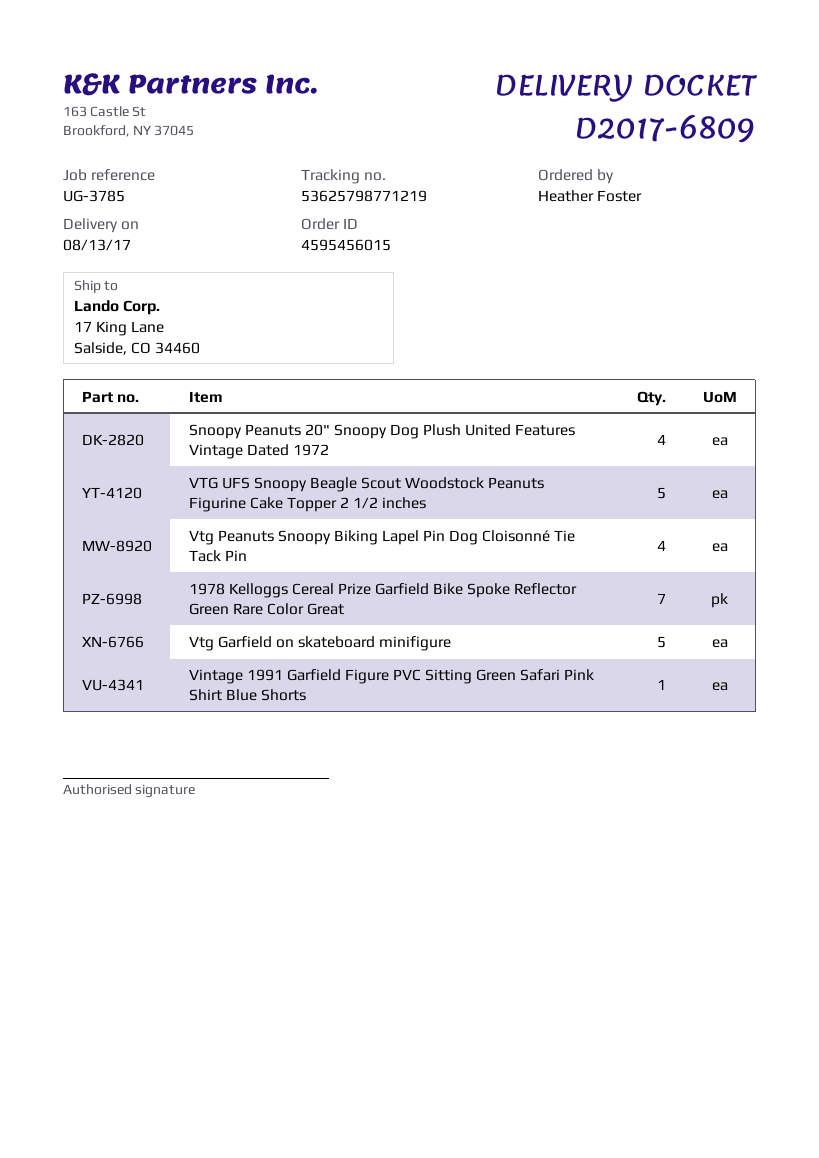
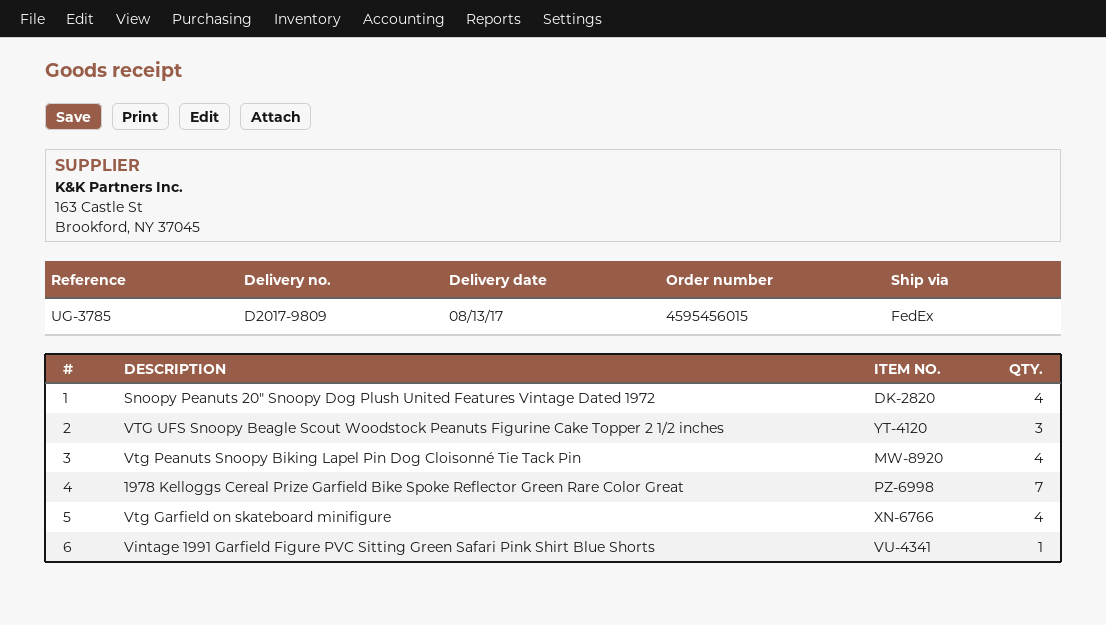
delivery note number: D2017-6809 -> D2017-9809
VTG UFS Snoopy Beagle Scout Woodstock Peanuts Figurine Cake Topper 2 1/2 inches: 5 -> 3
Vtg Garfield on skateboard minifigure: 5 -> 4

